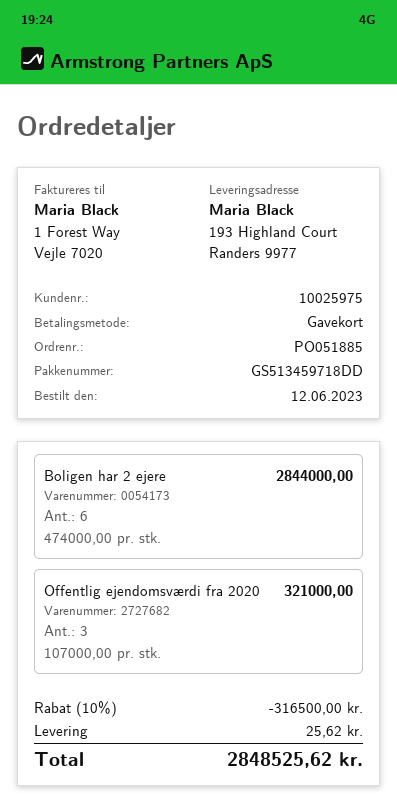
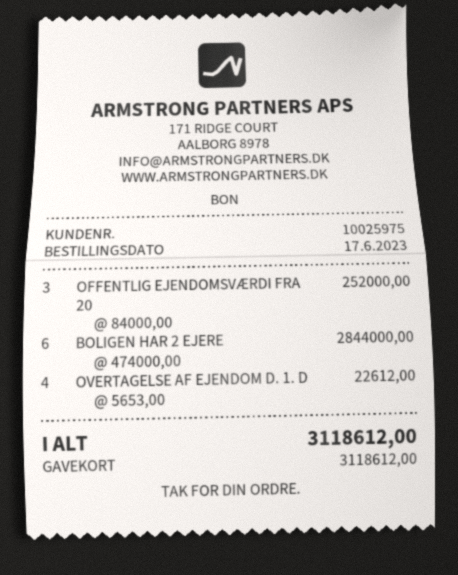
order date: 2023-06-12 -> 2023-06-17
Offentlig ejendomsværdi fra 2020: 3 x 107000.00 = 321000.00 -> 3 x 84000.00 = 252000.00
OVERTAGELSE AF EJENDOM D. 1. D: none -> 4 x 5653.00 = 22612.00
discount: 10% = 316500.00 -> none
shipping: 25.62 -> none
total: 2848525.62 -> 3118612.00

